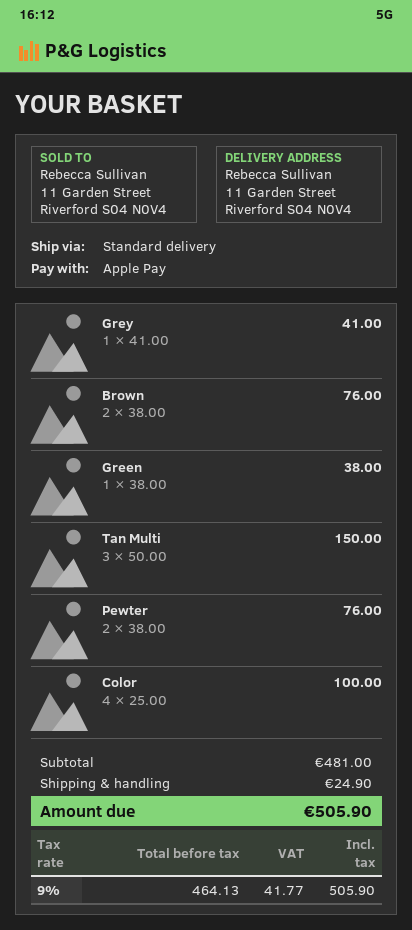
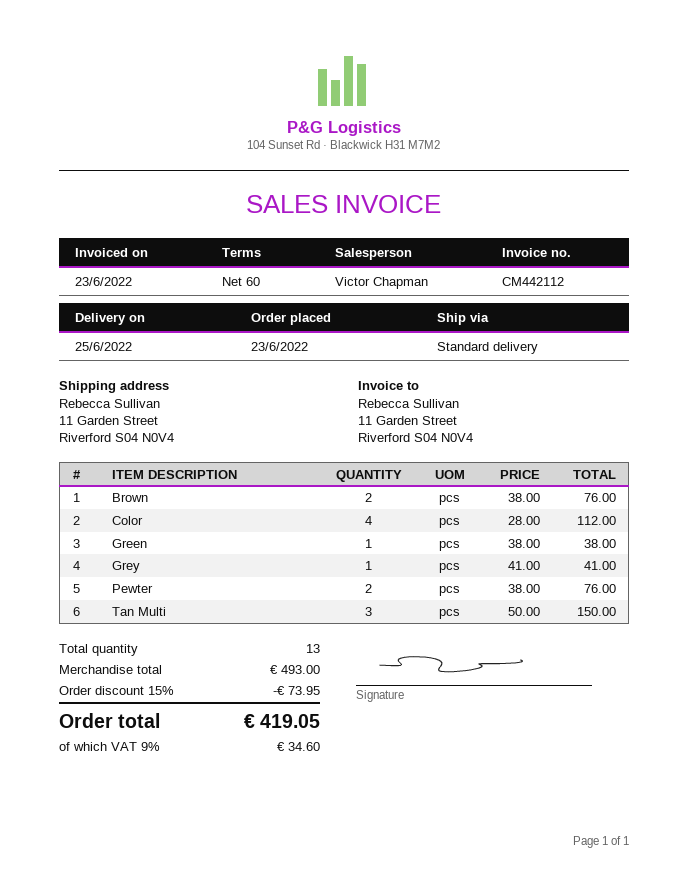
Color: 4 x 25.00 = 100.00 -> 4 x 28.00 = 112.00
subtotal: 481.00 -> 493.00
discount: none -> 15% = 73.95
shipping: 24.90 -> none
tax: 9% = 41.77 -> 9% = 34.60
total: 505.90 -> 419.05

